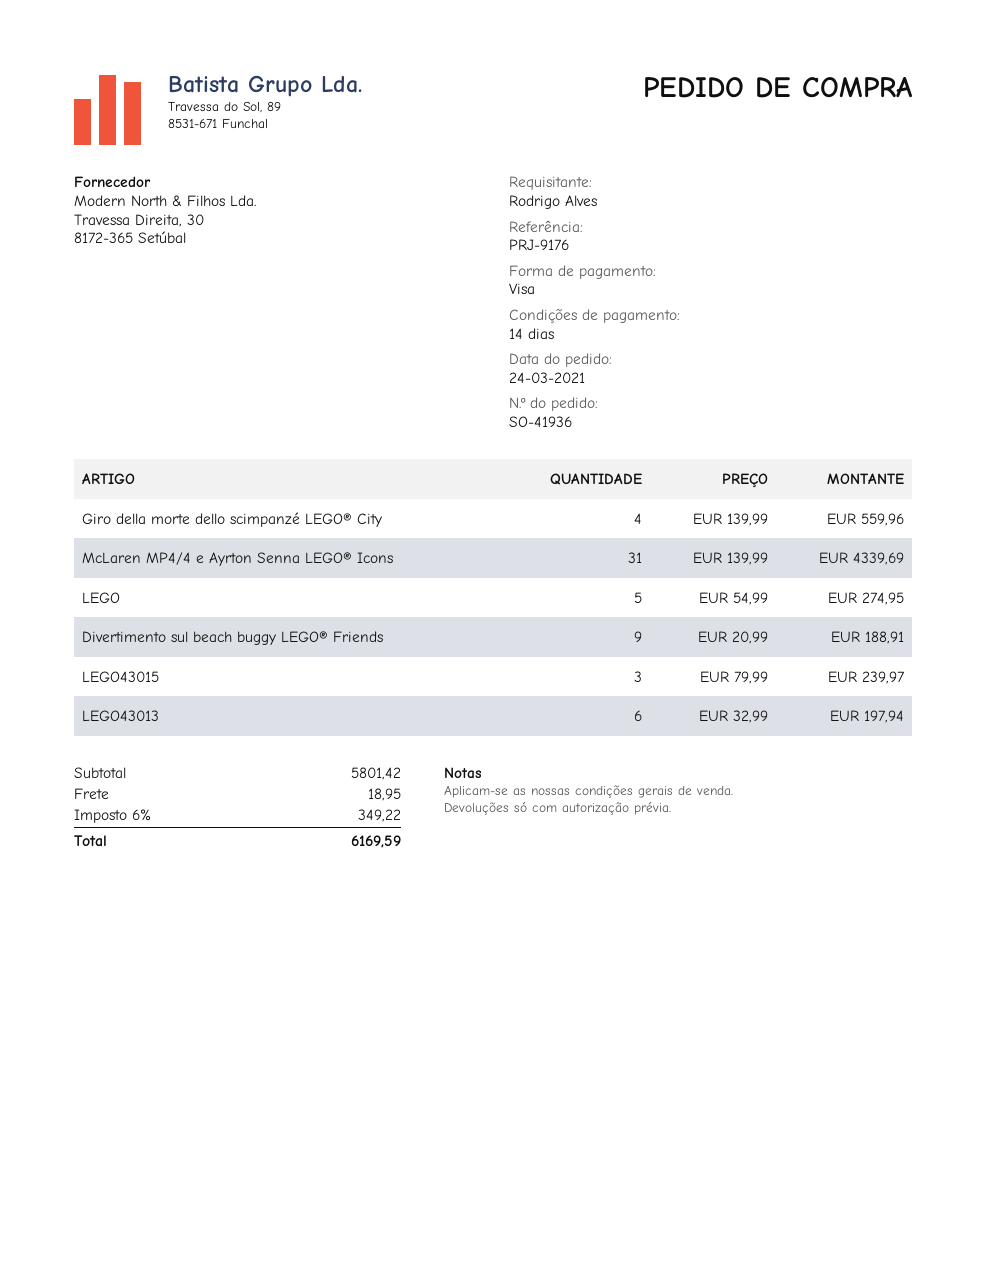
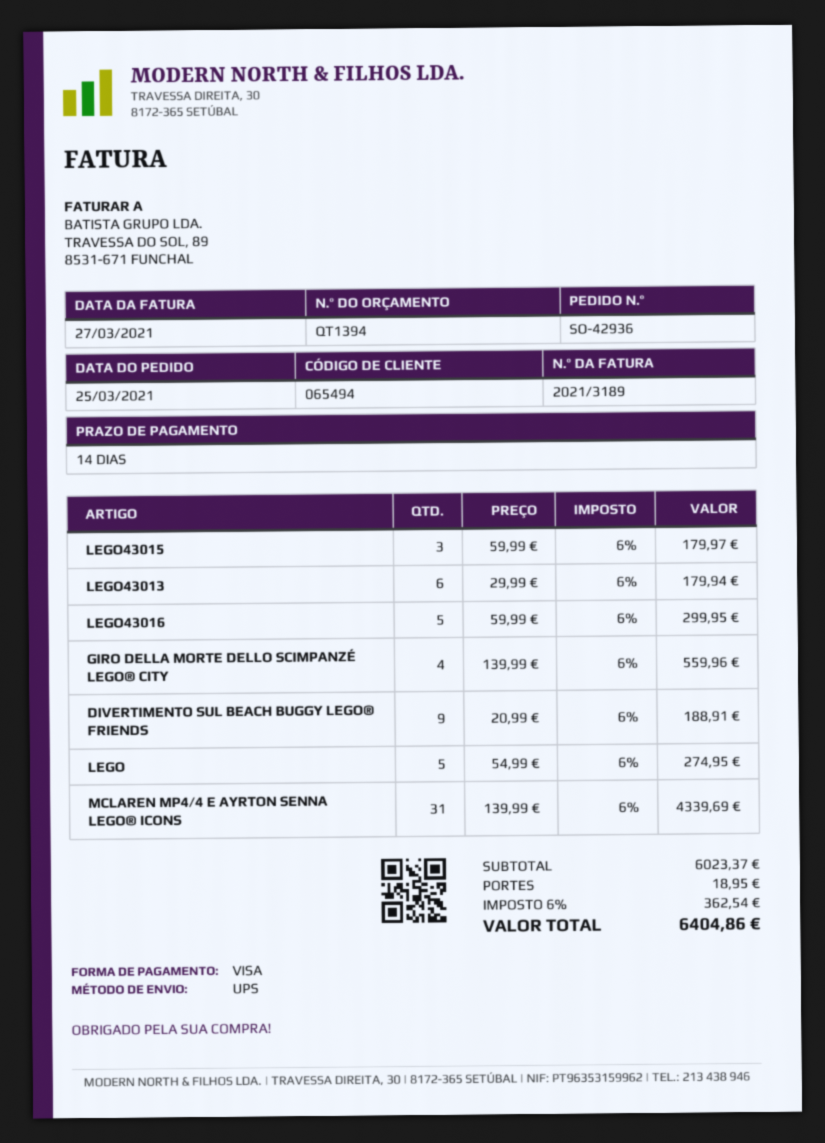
order number: SO-41936 -> SO-42936
order date: 2021-03-24 -> 2021-03-25
LEGO43015: 3 x 79.99 = 239.97 -> 3 x 59.99 = 179.97
LEGO43013: 6 x 32.99 = 197.94 -> 6 x 29.99 = 179.94
LEGO43016: none -> 5 x 59.99 = 299.95
subtotal: 5801.42 -> 6023.37
tax: 6% = 349.22 -> 6% = 362.54
total: 6169.59 -> 6404.86

